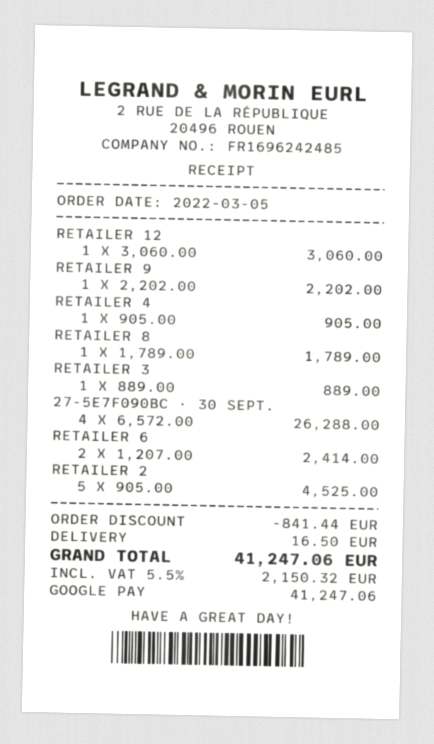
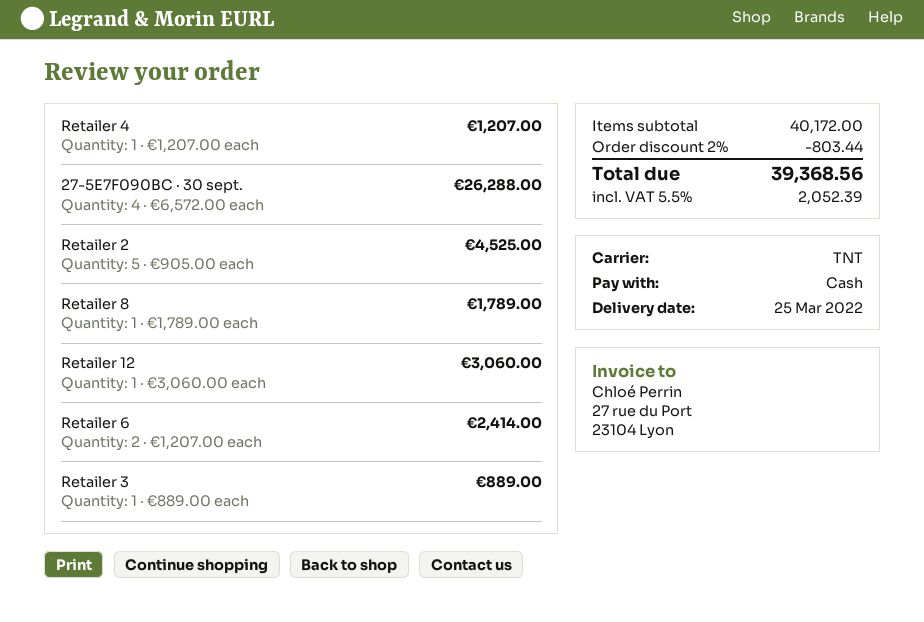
payment method: Google Pay -> cash
RETAILER 9: 1 x 2202.00 = 2202.00 -> none
RETAILER 4: 1 x 905.00 = 905.00 -> 1 x 1207.00 = 1207.00
discount: 841.44 -> 803.44
shipping: 16.50 -> none
tax: 5.5% = 2150.32 -> 5.5% = 2052.39
total: 41247.06 -> 39368.56

